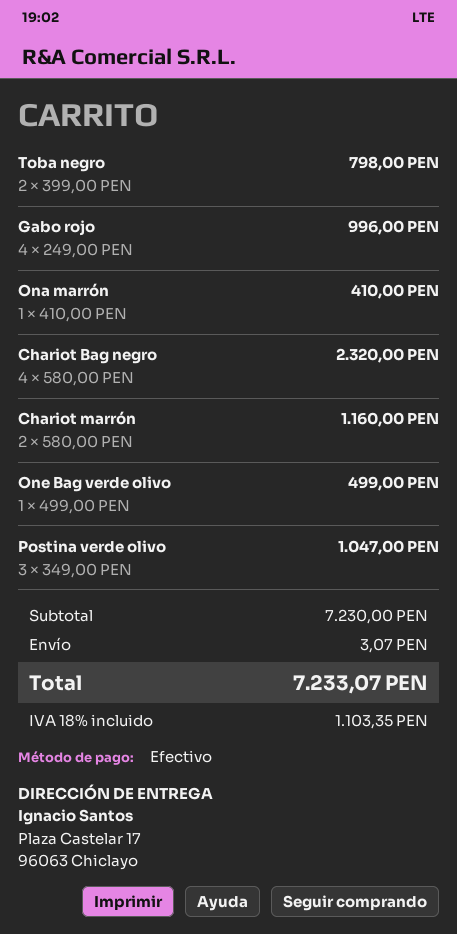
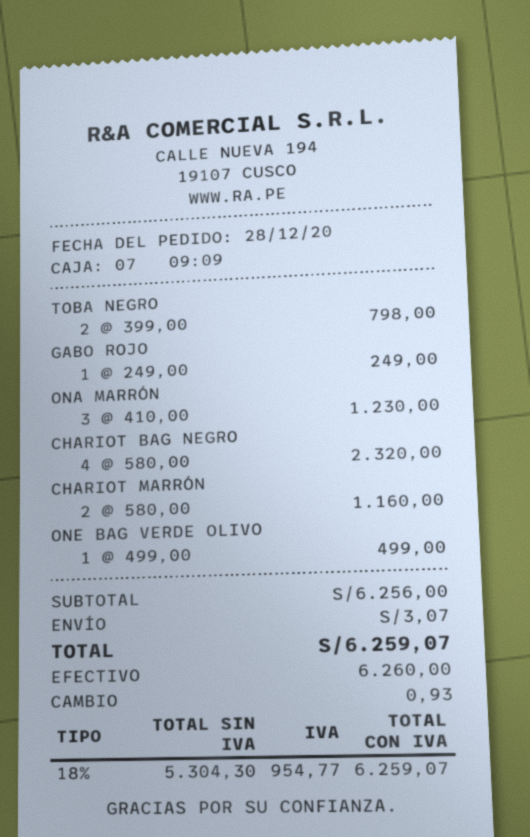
Gabo rojo: 4 x 249.00 = 996.00 -> 1 x 249.00 = 249.00
Ona marrón: 1 x 410.00 = 410.00 -> 3 x 410.00 = 1230.00
Postina verde olivo: 3 x 349.00 = 1047.00 -> none
subtotal: 7230.00 -> 6256.00
tax: 18% = 1103.35 -> 18% = 954.77
total: 7233.07 -> 6259.07

